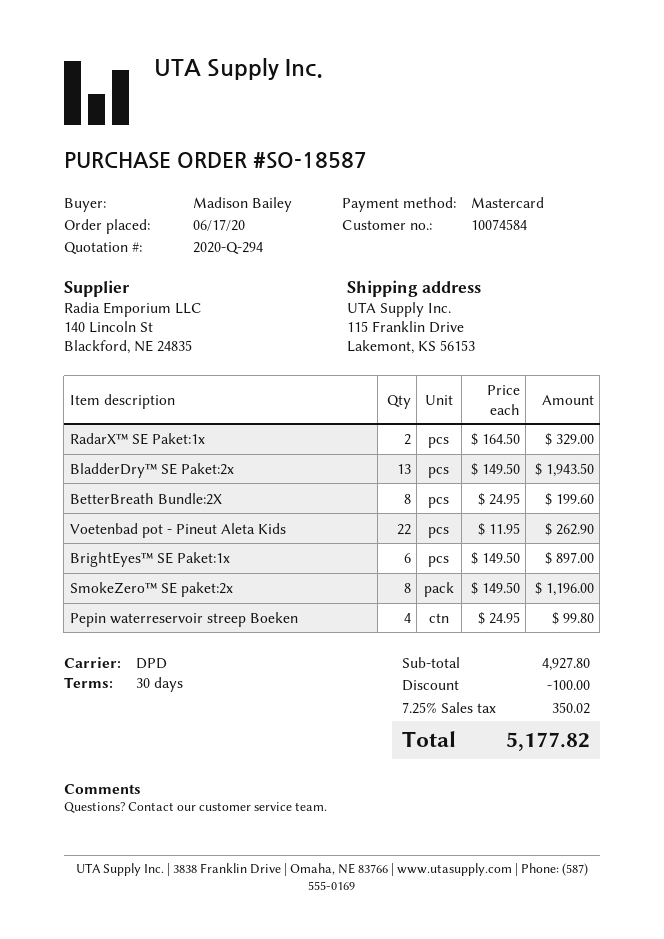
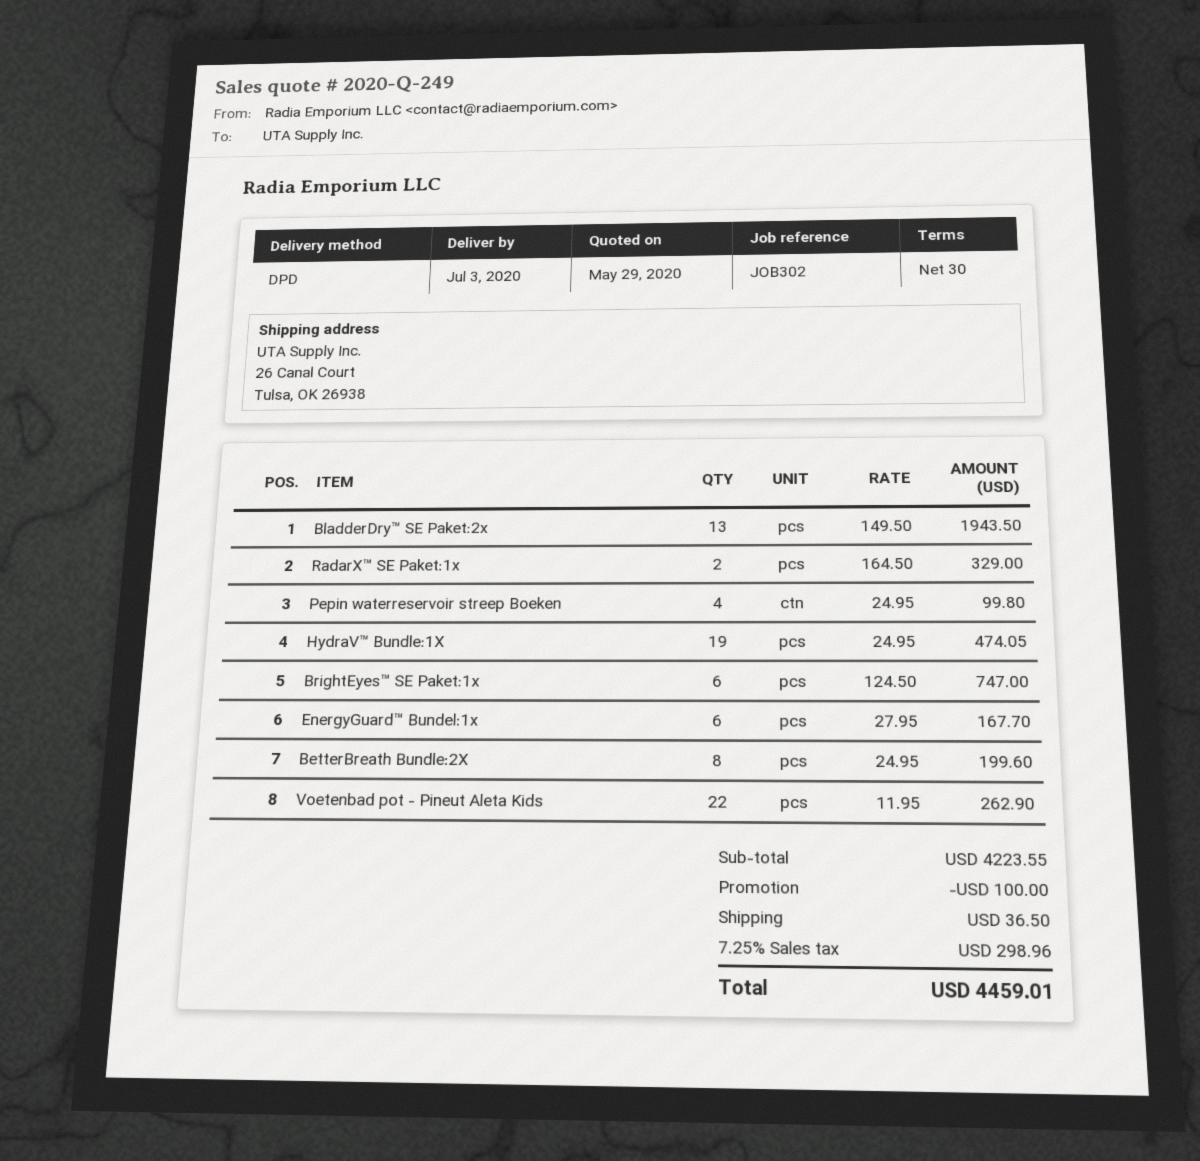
quote number: 2020-Q-294 -> 2020-Q-249
ship to: 115 Franklin Drive, Lakemont, KS 56153 -> 26 Canal Court, Tulsa, OK 26938
BrightEyes™ SE Paket:1x: 6 x 149.50 = 897.00 -> 6 x 124.50 = 747.00
SmokeZero™ SE paket:2x: 8 x 149.50 = 1196.00 -> none
HydraV™ Bundle:1X: none -> 19 x 24.95 = 474.05
EnergyGuard™ Bundel:1x: none -> 6 x 27.95 = 167.70
subtotal: 4927.80 -> 4223.55
shipping: none -> 36.50
tax: 7.25% = 350.02 -> 7.25% = 298.96
total: 5177.82 -> 4459.01

